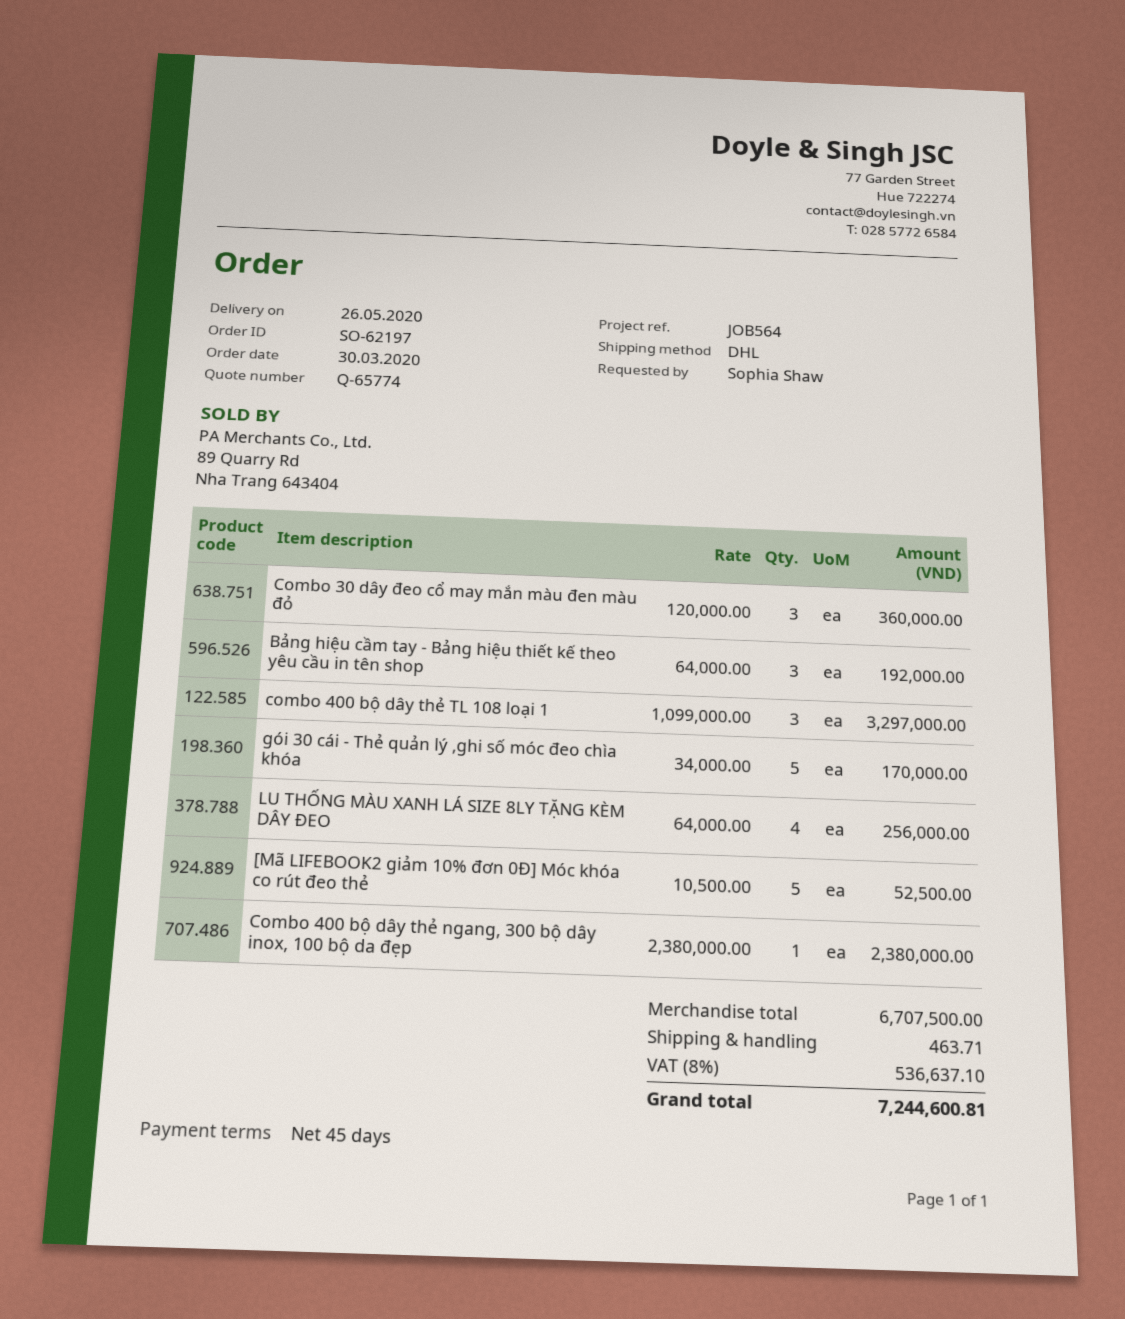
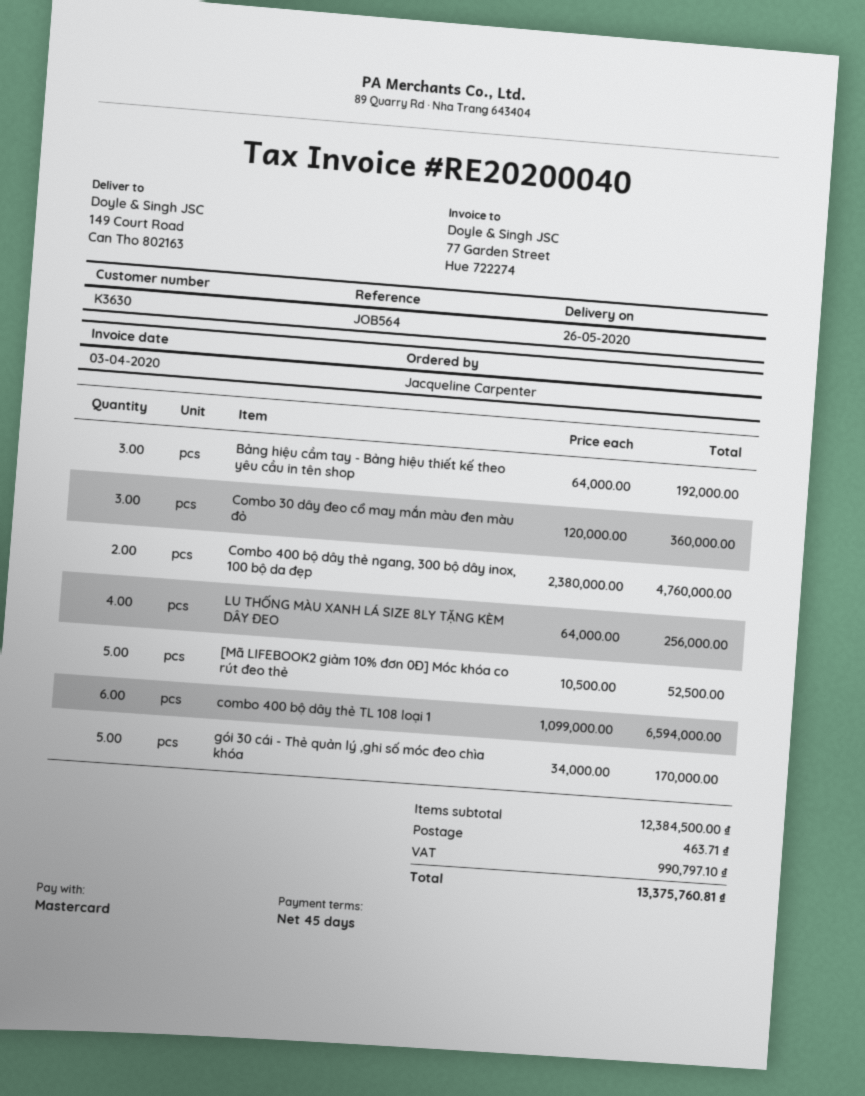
ordered by: Sophia Shaw -> Jacqueline Carpenter
combo 400 bộ dây thẻ TL 108 loại 1: 3 x 1099000.00 = 3297000.00 -> 6 x 1099000.00 = 6594000.00
Combo 400 bộ dây thẻ ngang, 300 bộ dây inox, 100 bộ da đẹp: 1 x 2380000.00 = 2380000.00 -> 2 x 2380000.00 = 4760000.00
subtotal: 6707500.00 -> 12384500.00
tax: 536637.10 -> 990797.10
total: 7244600.81 -> 13375760.81

